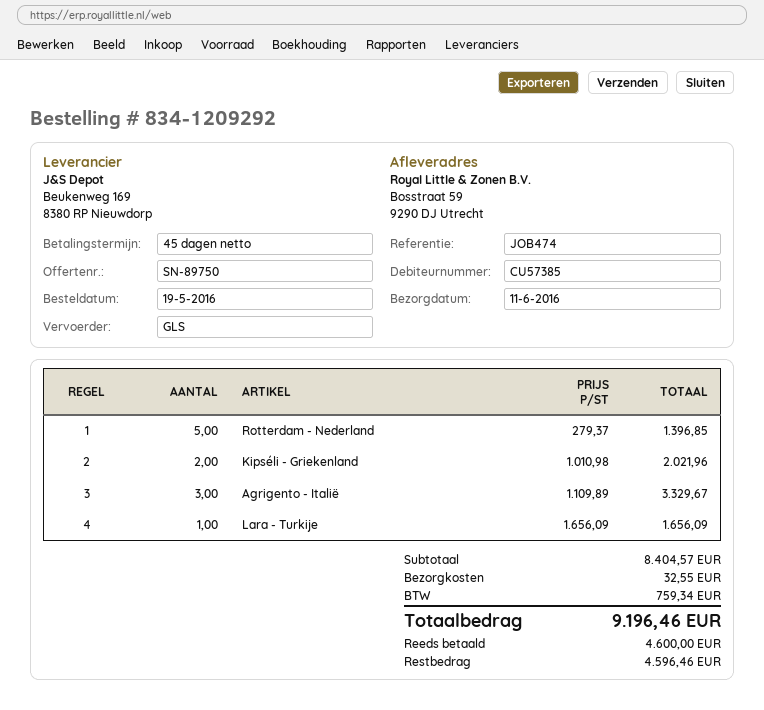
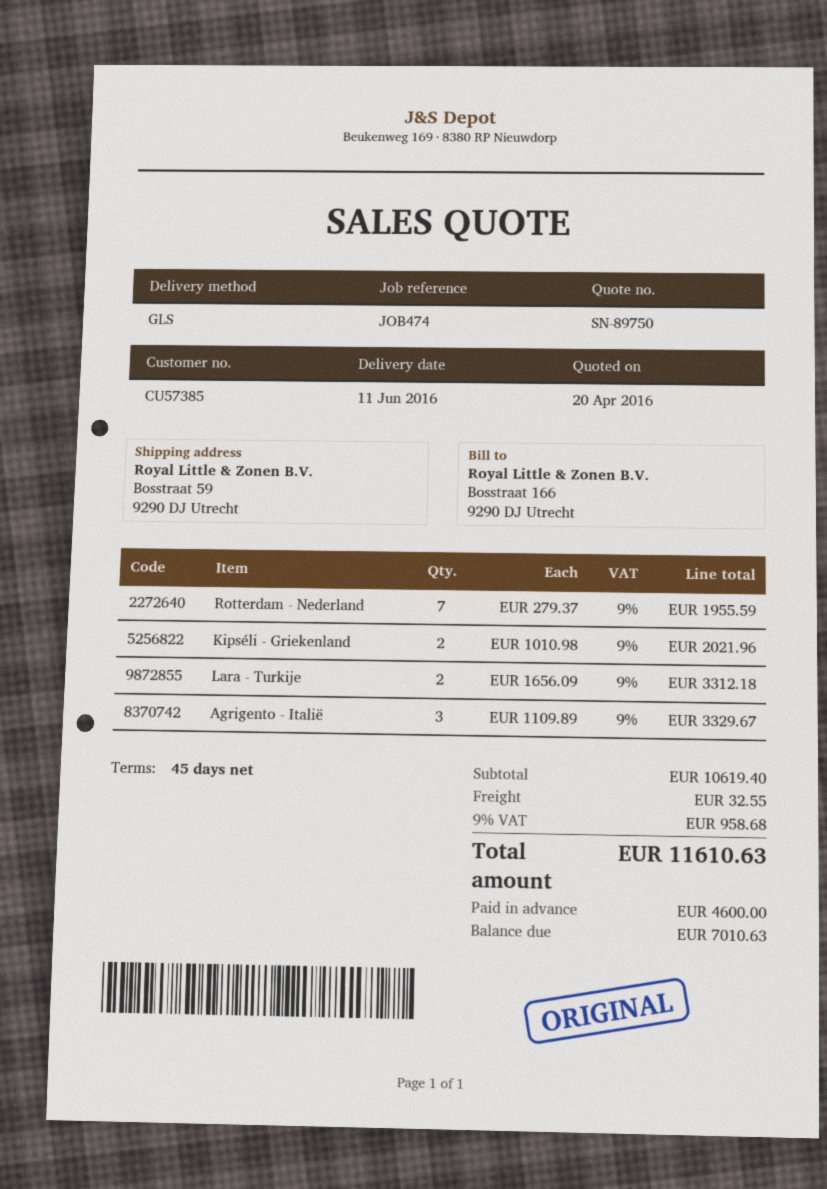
Rotterdam - Nederland: 5 x 279.37 = 1396.85 -> 7 x 279.37 = 1955.59
Lara - Turkije: 1 x 1656.09 = 1656.09 -> 2 x 1656.09 = 3312.18
subtotal: 8404.57 -> 10619.40
tax: 759.34 -> 958.68
total: 9196.46 -> 11610.63
balance: 4596.46 -> 7010.63

